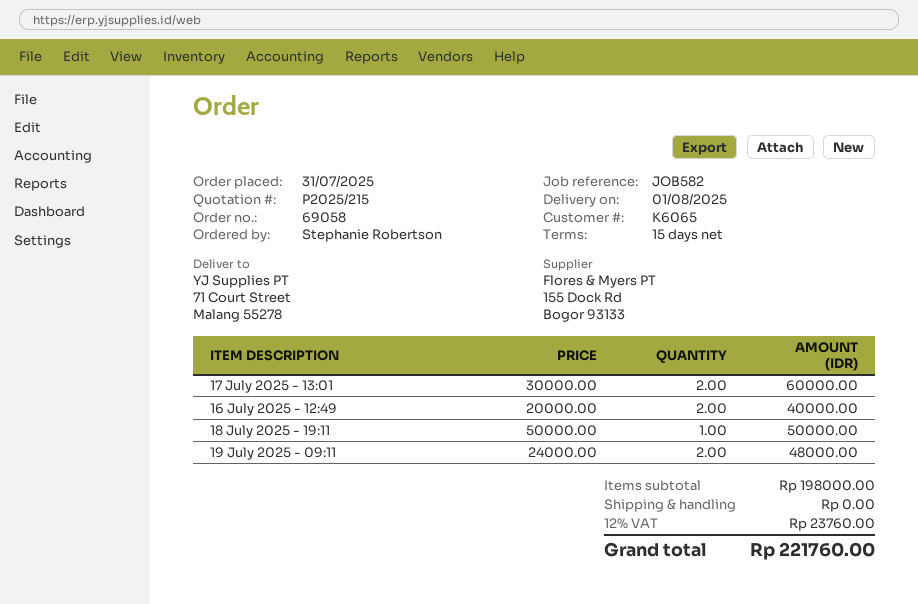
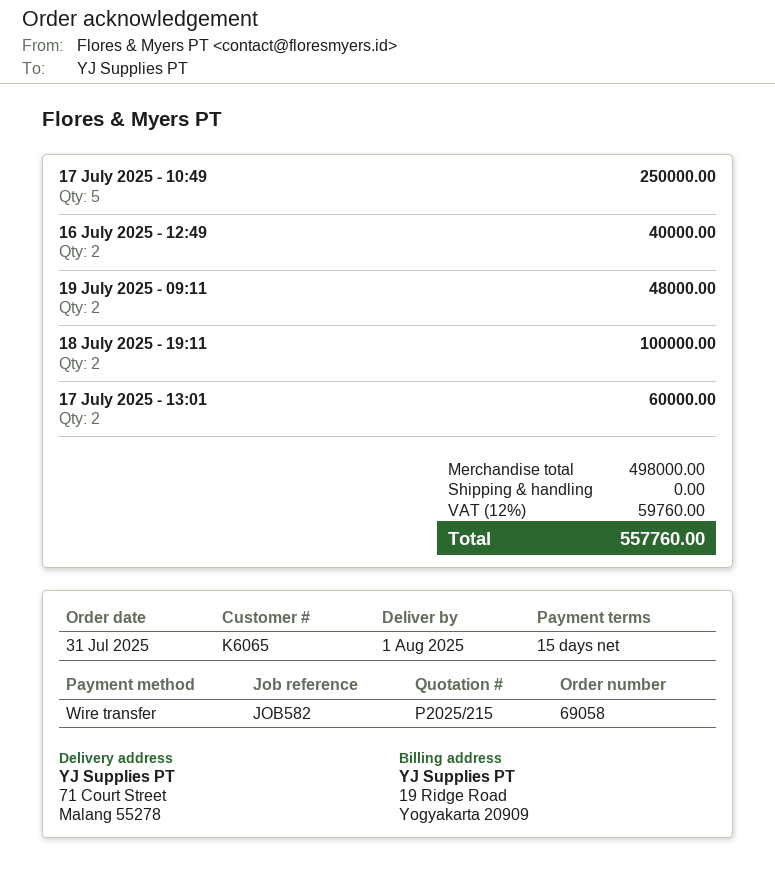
18 July 2025 - 19:11: 1 for 50000.00 -> 2 for 100000.00
17 July 2025 - 10:49: none -> 5 for 250000.00
subtotal: 198000.00 -> 498000.00
tax: 12% = 23760.00 -> 12% = 59760.00
total: 221760.00 -> 557760.00

